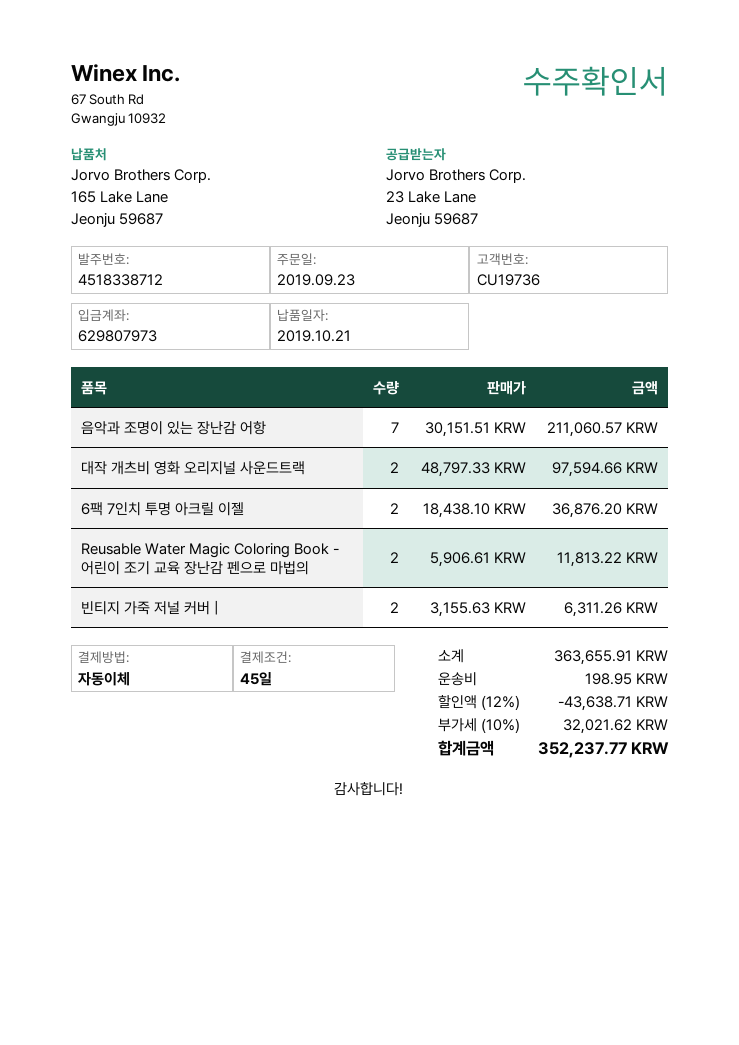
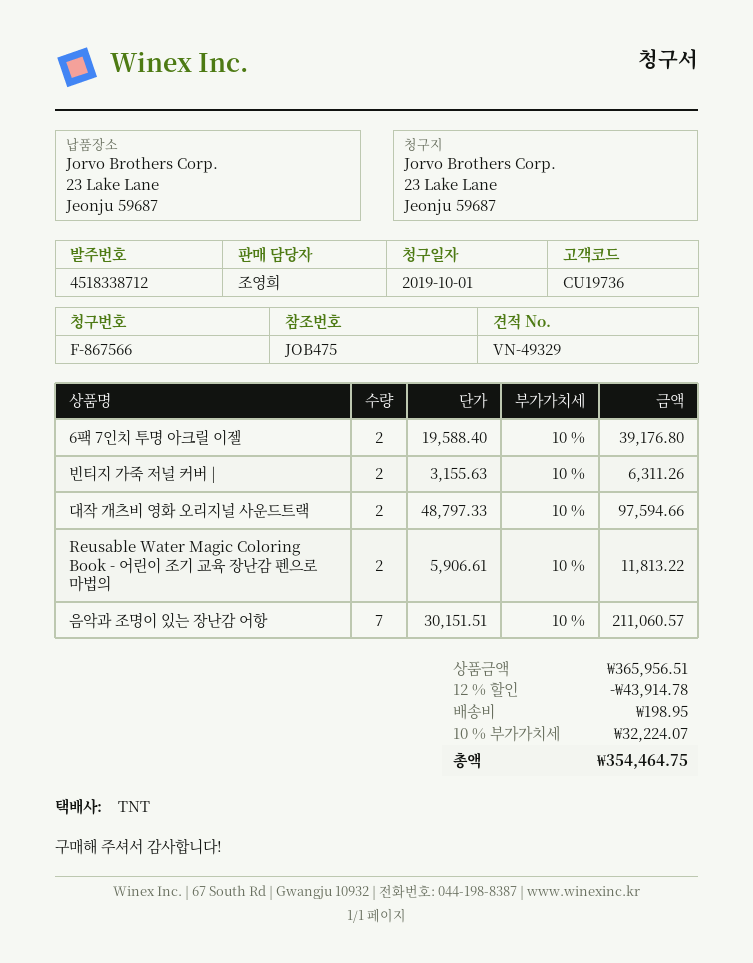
ship to: 165 Lake Lane, Jeonju 59687 -> 23 Lake Lane, Jeonju 59687
6팩 7인치 투명 아크릴 이젤: 2 x 18438.10 = 36876.20 -> 2 x 19588.40 = 39176.80
subtotal: 363655.91 -> 365956.51
discount: 12% = 43638.71 -> 12% = 43914.78
tax: 10% = 32021.62 -> 10% = 32224.07
total: 352237.77 -> 354464.75

